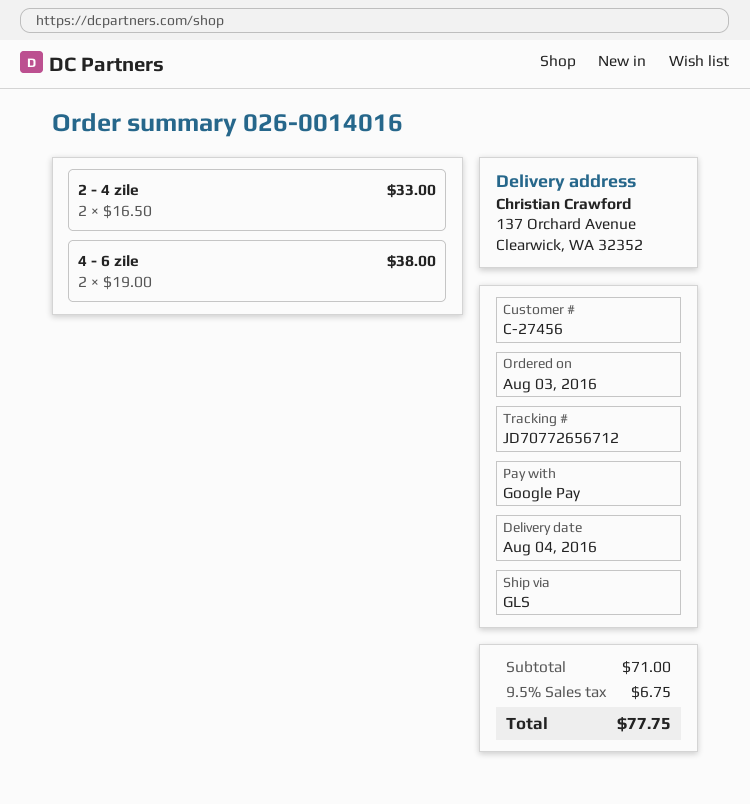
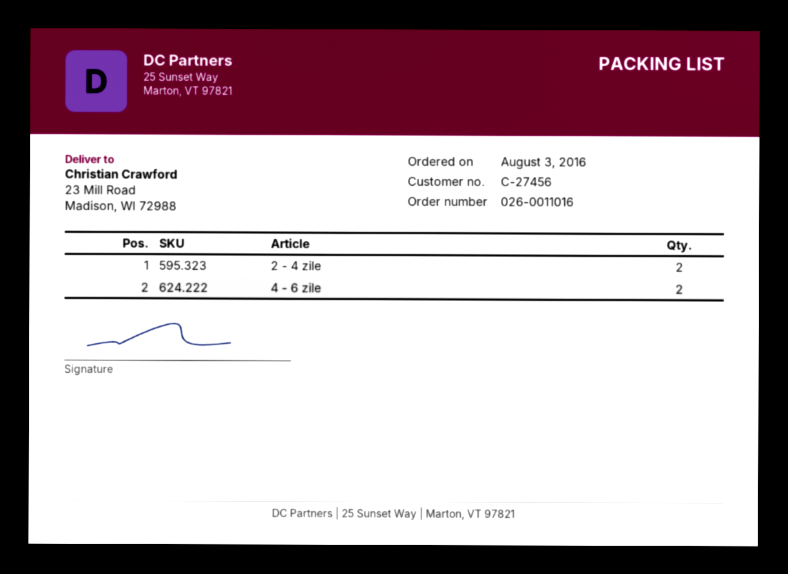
order number: 026-0014016 -> 026-0011016
ship to: 137 Orchard Avenue, Clearwick, WA 32352 -> 23 Mill Road, Madison, WI 72988

